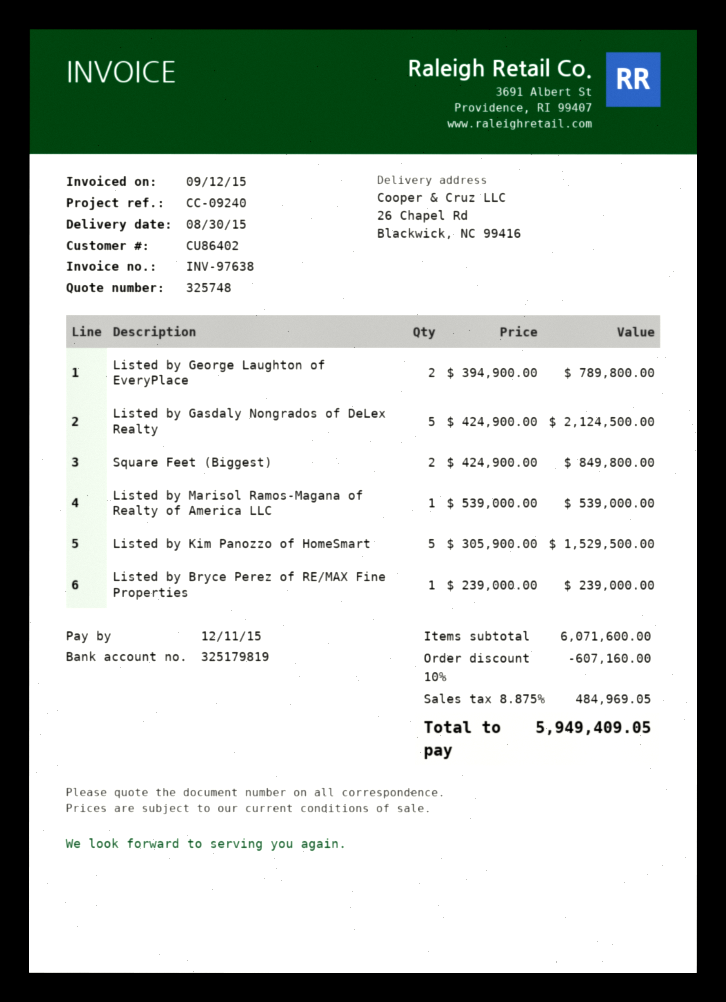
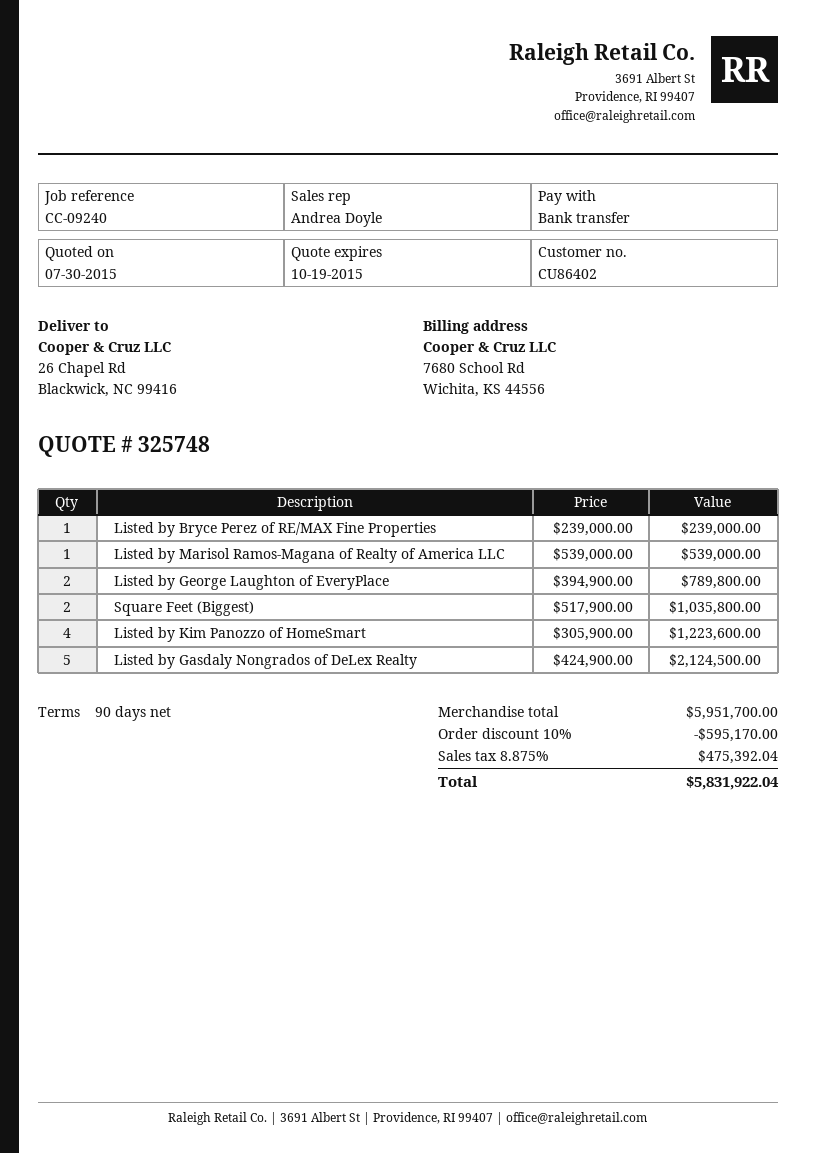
Square Feet (Biggest): 2 x 424900.00 = 849800.00 -> 2 x 517900.00 = 1035800.00
Listed by Kim Panozzo of HomeSmart: 5 x 305900.00 = 1529500.00 -> 4 x 305900.00 = 1223600.00
subtotal: 6071600.00 -> 5951700.00
discount: 10% = 607160.00 -> 10% = 595170.00
tax: 8.875% = 484969.05 -> 8.875% = 475392.04
total: 5949409.05 -> 5831922.04

